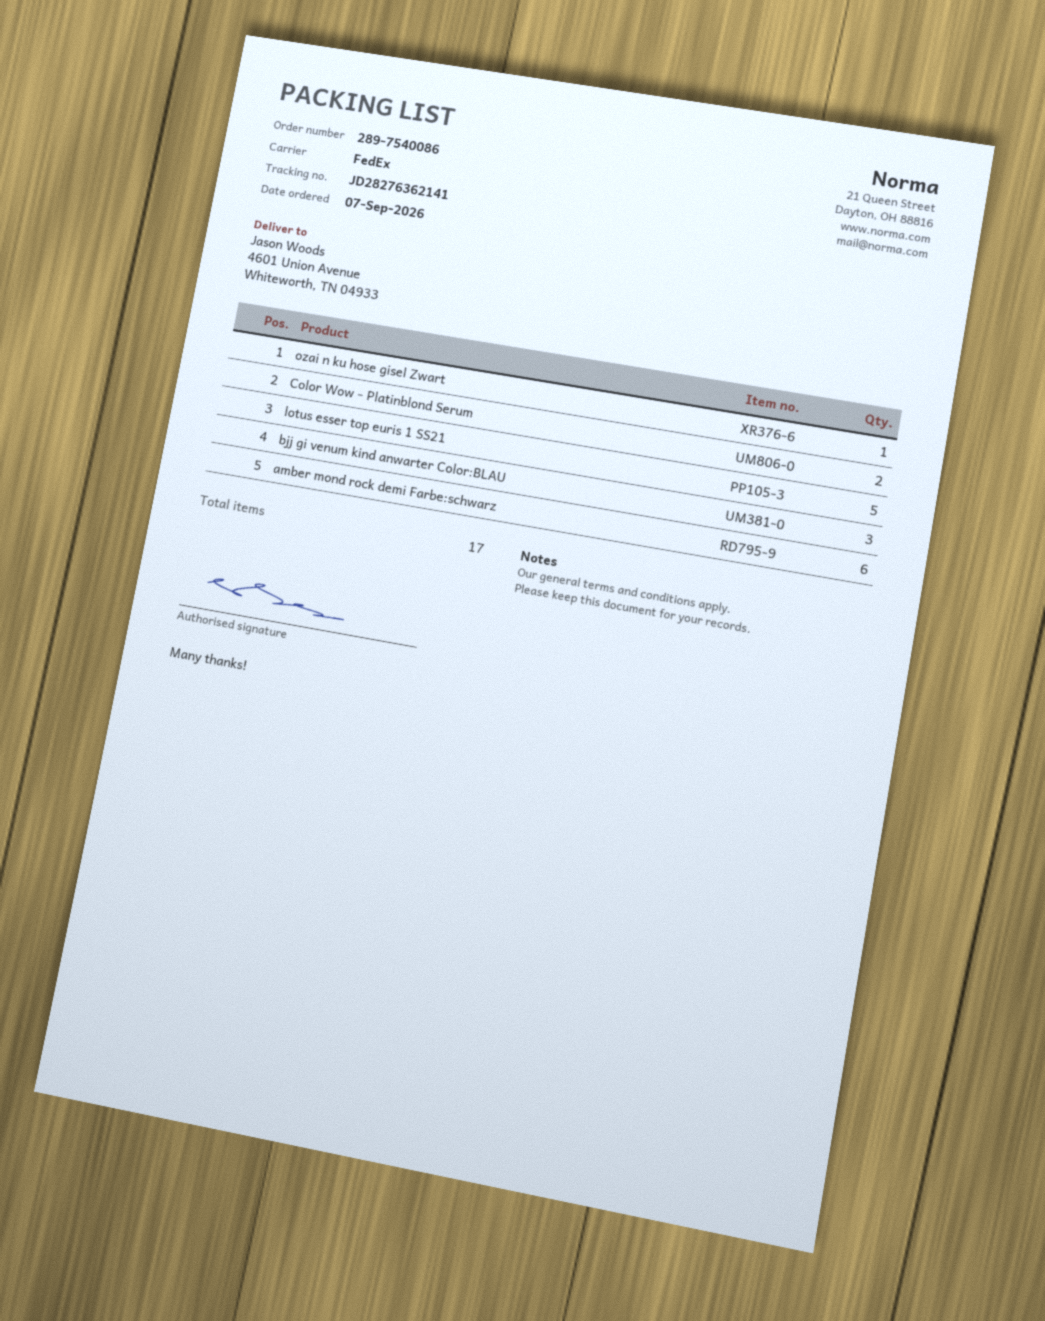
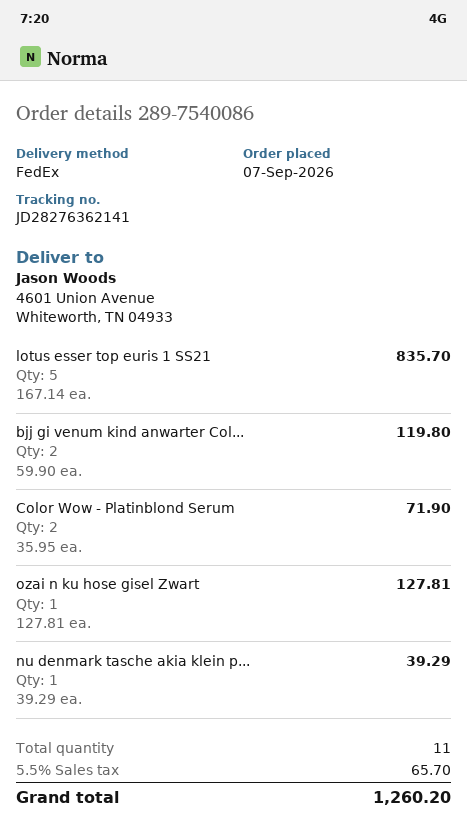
bjj gi venum kind anwarter Color:BLAU: 3 -> 2
amber mond rock demi Farbe:schwarz: 6 -> none
nu denmark tasche akia klein p...: none -> 1
total quantity: 17 -> 11

